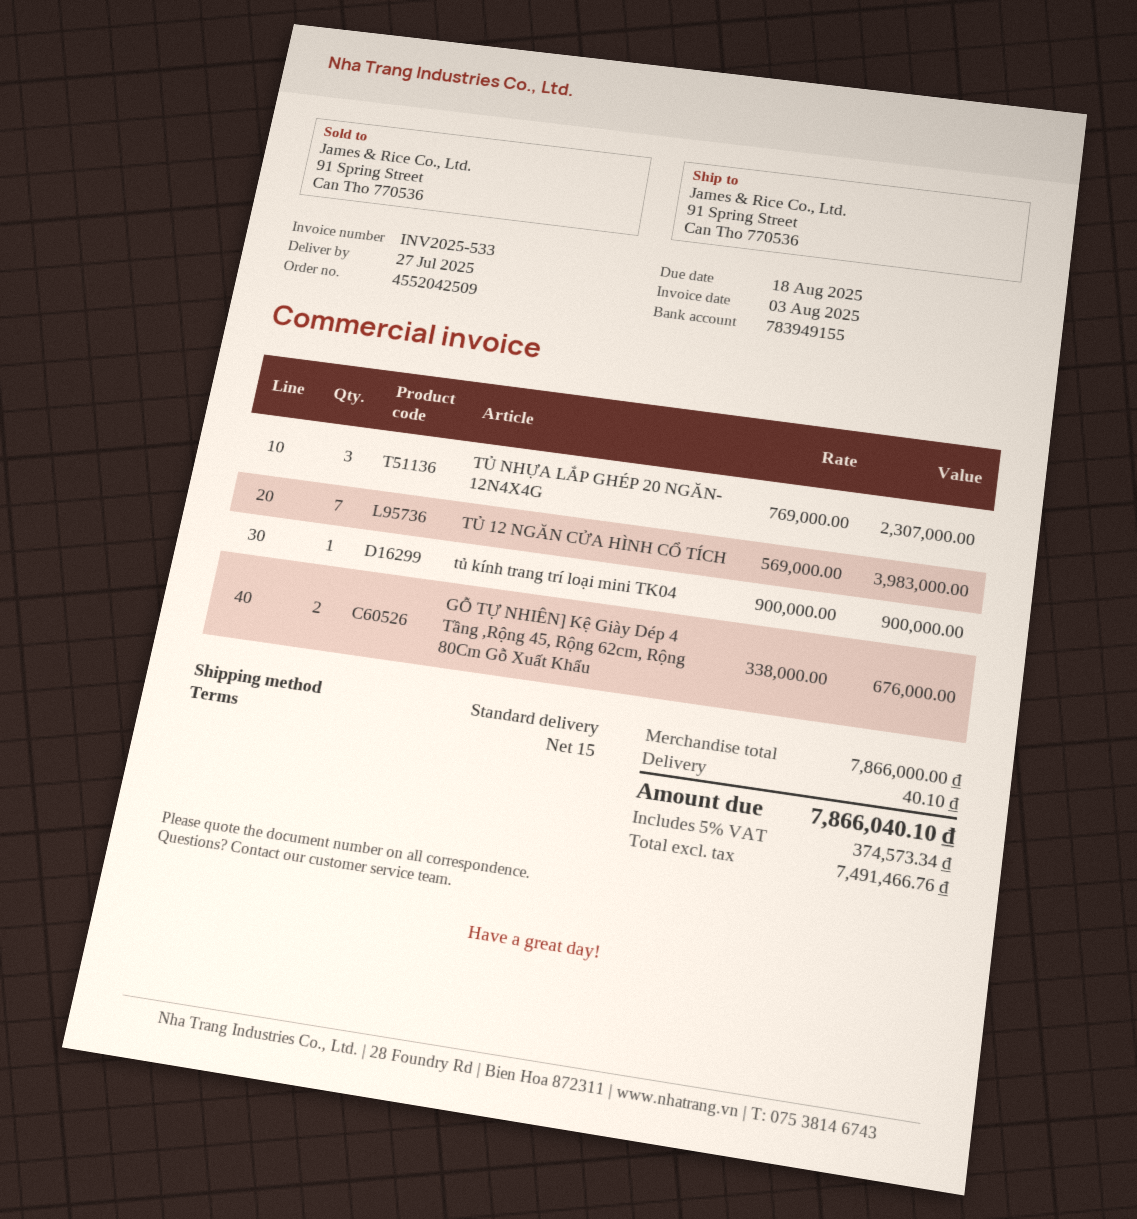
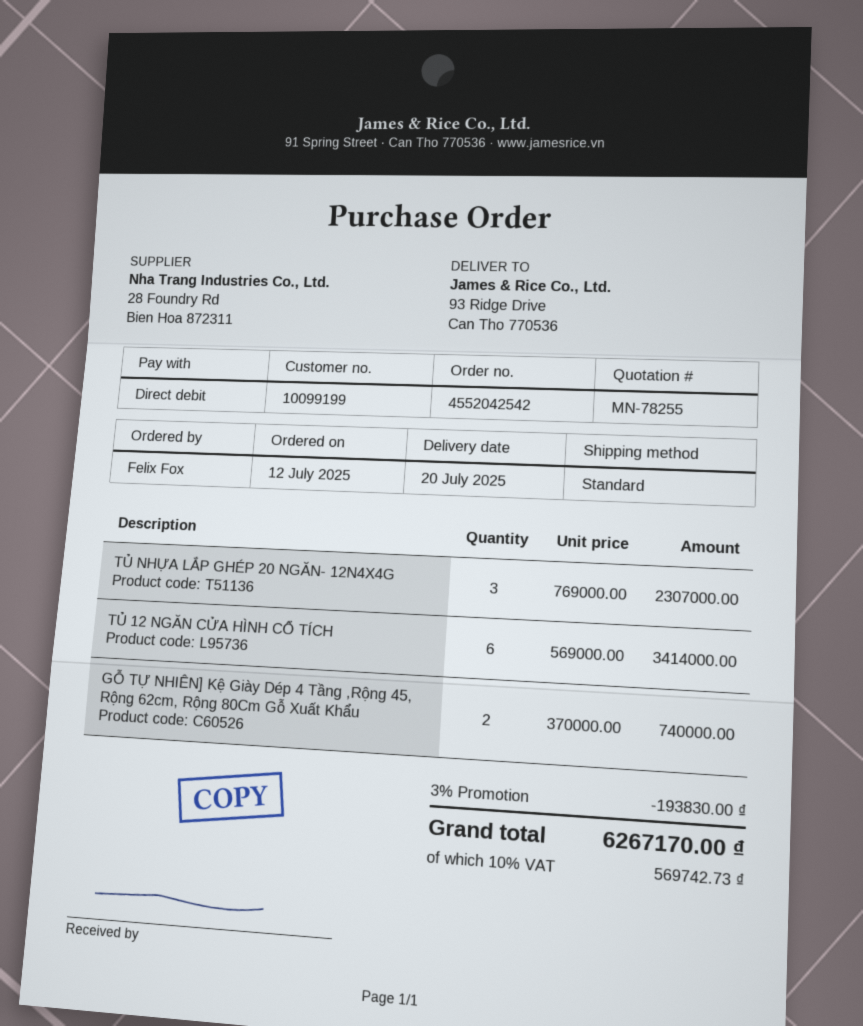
order number: 4552042509 -> 4552042542
delivery date: 2025-07-27 -> 2025-07-20
ship to: 91 Spring Street, Can Tho 770536 -> 93 Ridge Drive, Can Tho 770536
TỦ 12 NGĂN CỬA HÌNH CỔ TÍCH: 7 x 569000.00 = 3983000.00 -> 6 x 569000.00 = 3414000.00
tủ kính trang trí loại mini TK04: 1 x 900000.00 = 900000.00 -> none
GỖ TỰ NHIÊN] Kệ Giày Dép 4 Tầng ,Rộng 45, Rộng 62cm, Rộng 80Cm Gỗ Xuất Khẩu: 2 x 338000.00 = 676000.00 -> 2 x 370000.00 = 740000.00
discount: none -> 3% = 193830.00
shipping: 40.10 -> none
tax: 5% = 374573.34 -> 10% = 569742.73
total: 7866040.10 -> 6267170.00

